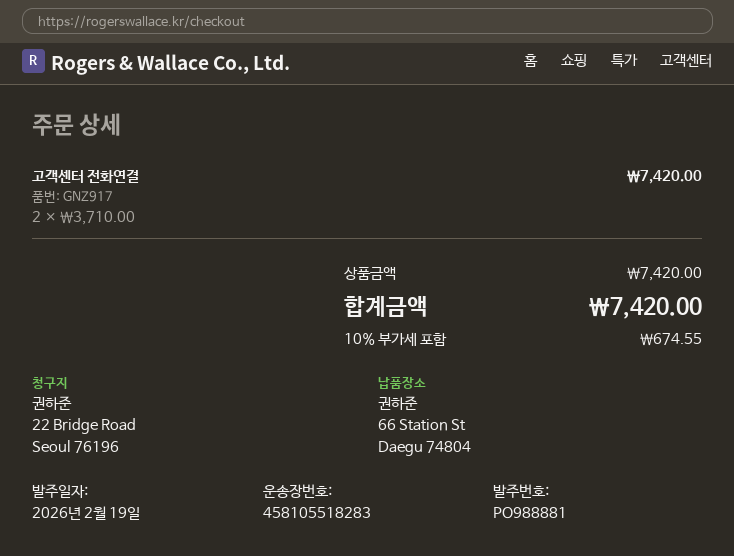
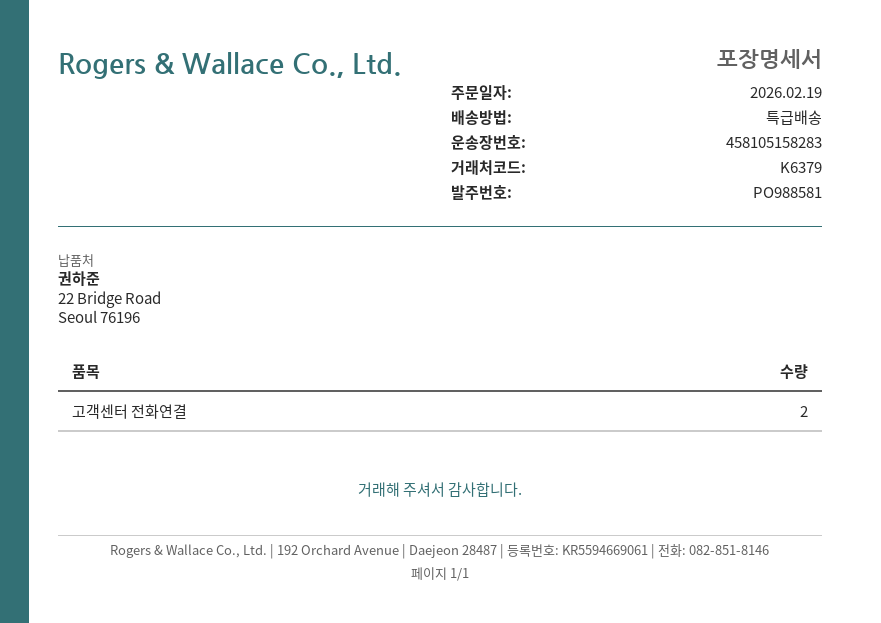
order number: PO988881 -> PO988581
tracking number: 458105518283 -> 458105158283
ship to: 66 Station St, Daegu 74804 -> 22 Bridge Road, Seoul 76196

